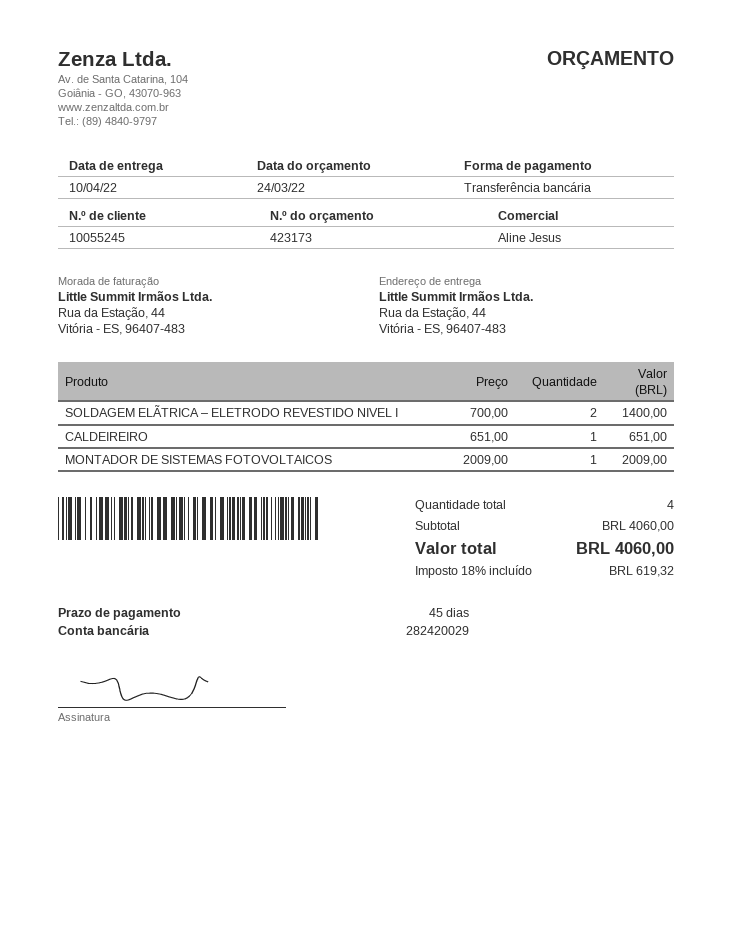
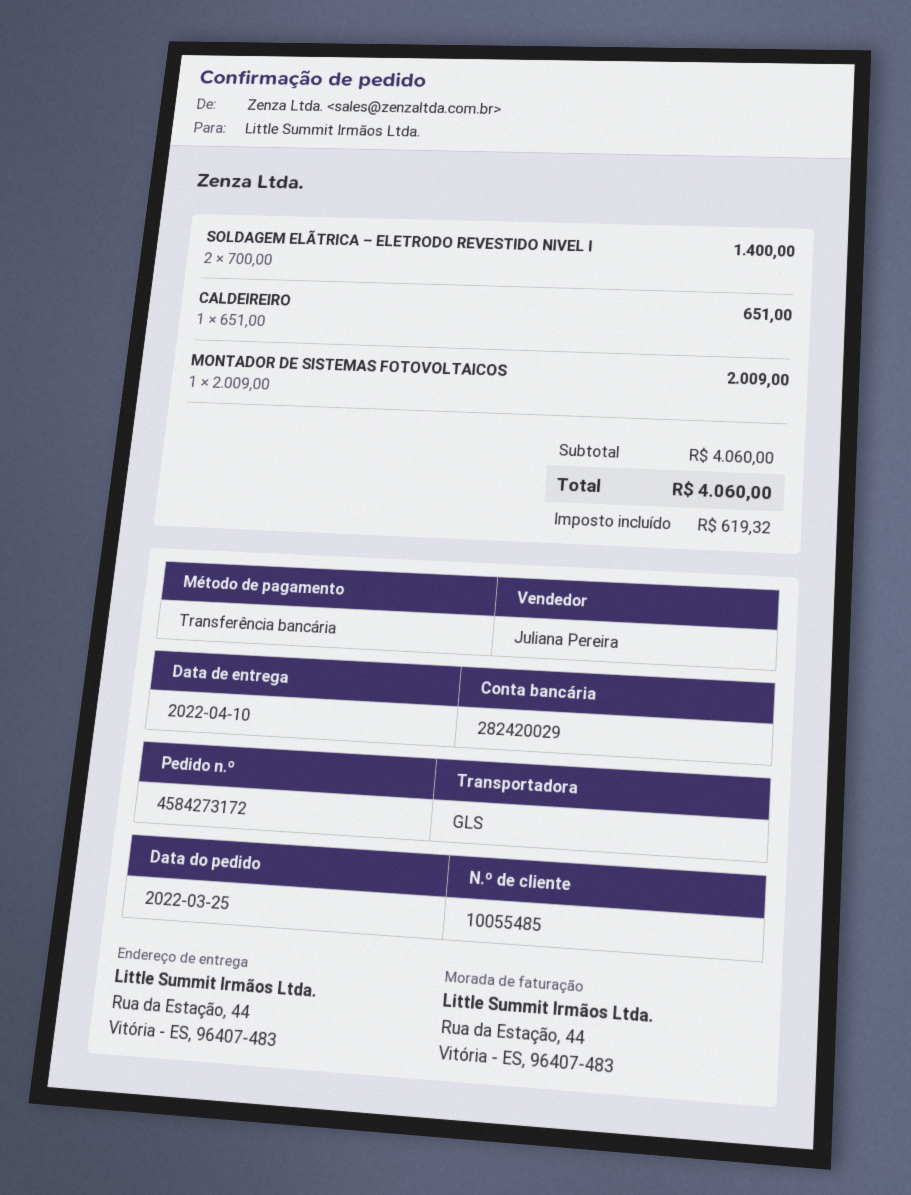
customer number: 10055245 -> 10055485
sales rep: Aline Jesus -> Juliana Pereira

